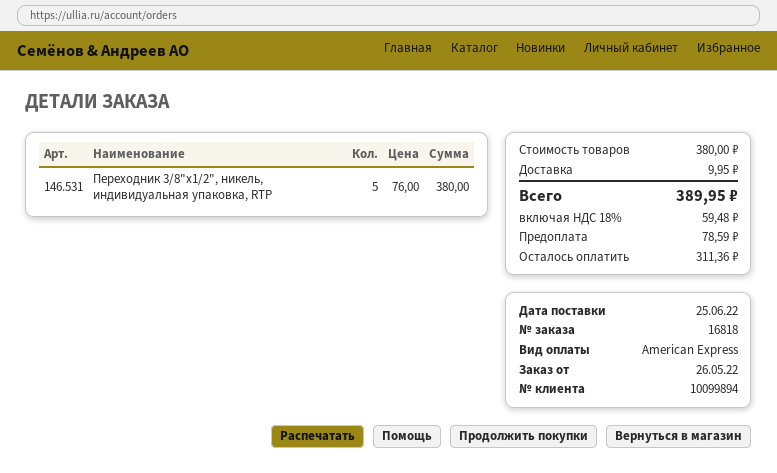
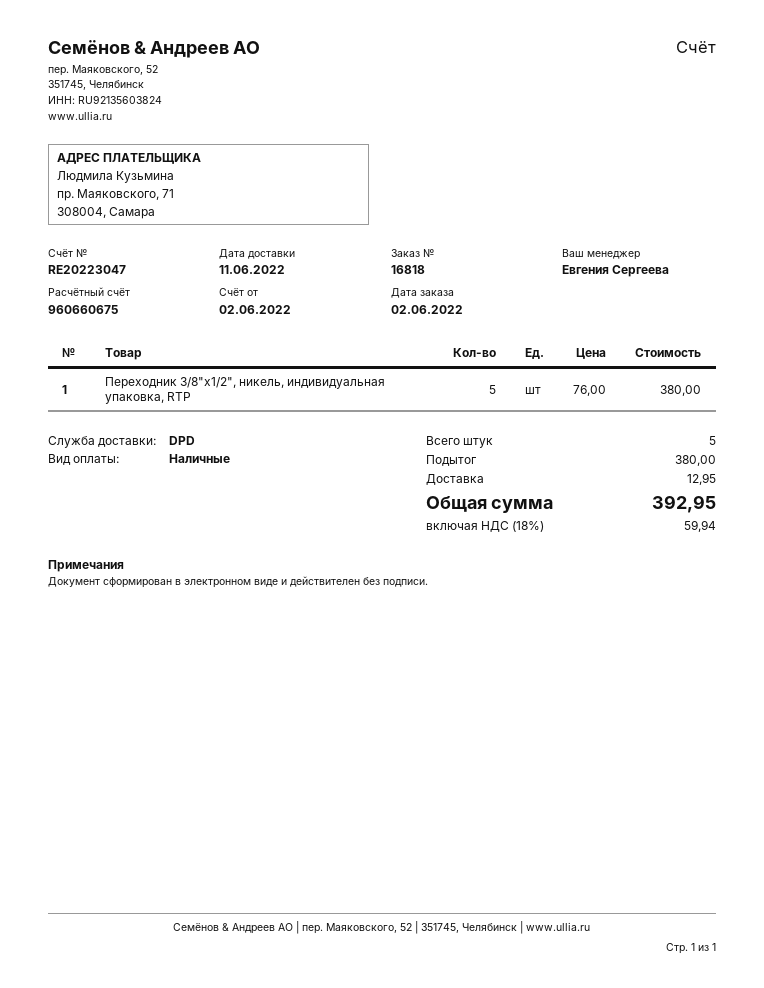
order date: 2022-05-26 -> 2022-06-02
delivery date: 2022-06-25 -> 2022-06-11
payment method: American Express -> cash
shipping: 9.95 -> 12.95
tax: 18% = 59.48 -> 18% = 59.94
total: 389.95 -> 392.95

